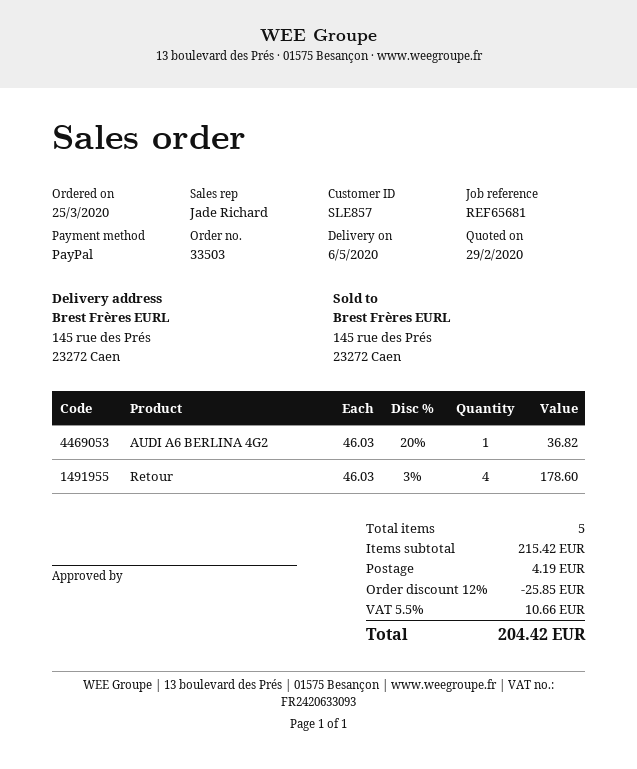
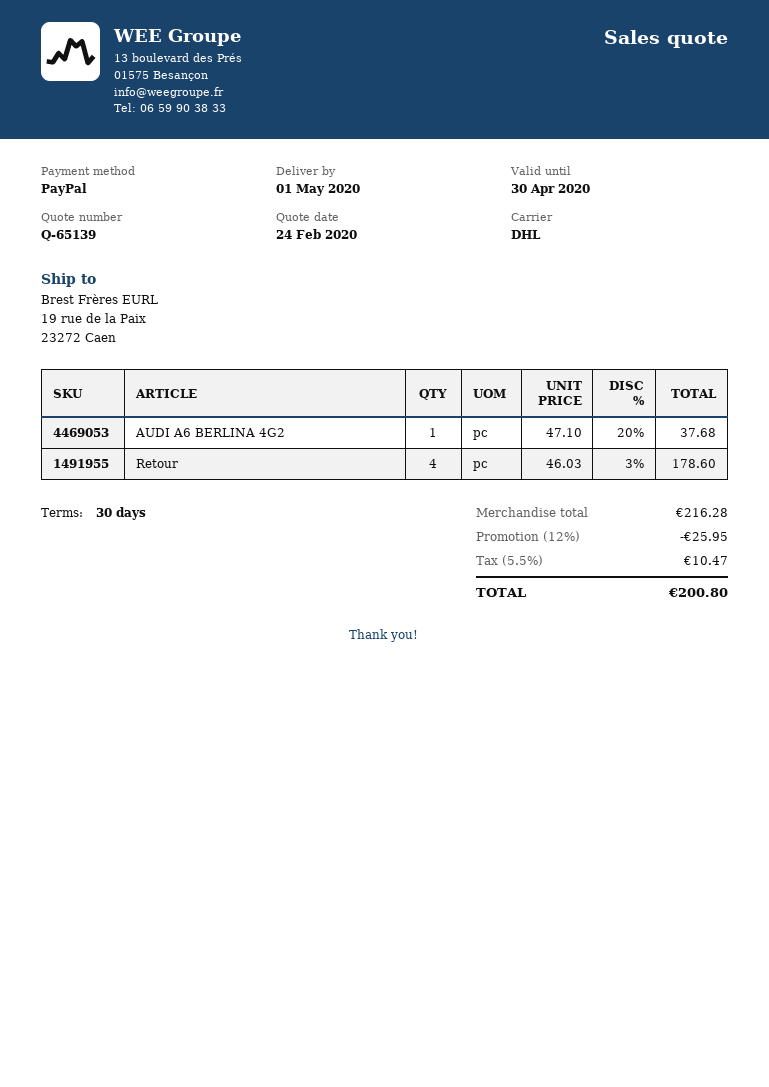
quote date: 2020-02-29 -> 2020-02-24
delivery date: 2020-05-06 -> 2020-05-01
ship to: 145 rue des Prés, 23272 Caen -> 19 rue de la Paix, 23272 Caen
AUDI A6 BERLINA 4G2: 1 x 46.03 - 20% = 36.82 -> 1 x 47.10 - 20% = 37.68
subtotal: 215.42 -> 216.28
discount: 12% = 25.85 -> 12% = 25.95
shipping: 4.19 -> none
tax: 5.5% = 10.66 -> 5.5% = 10.47
total: 204.42 -> 200.80

